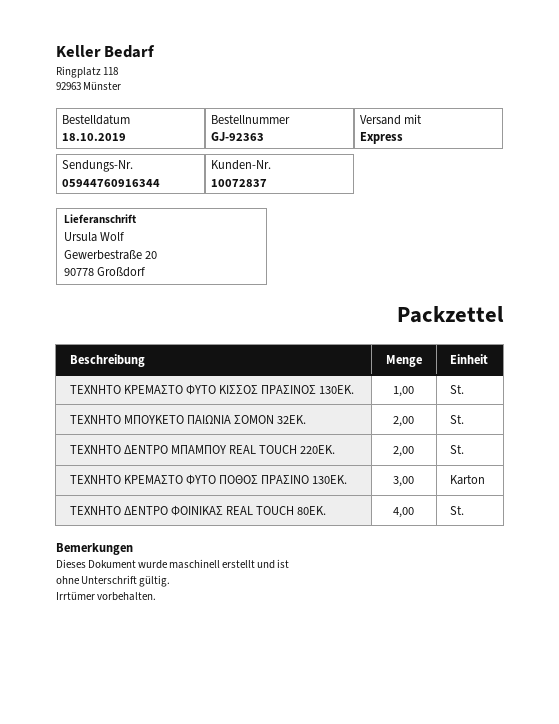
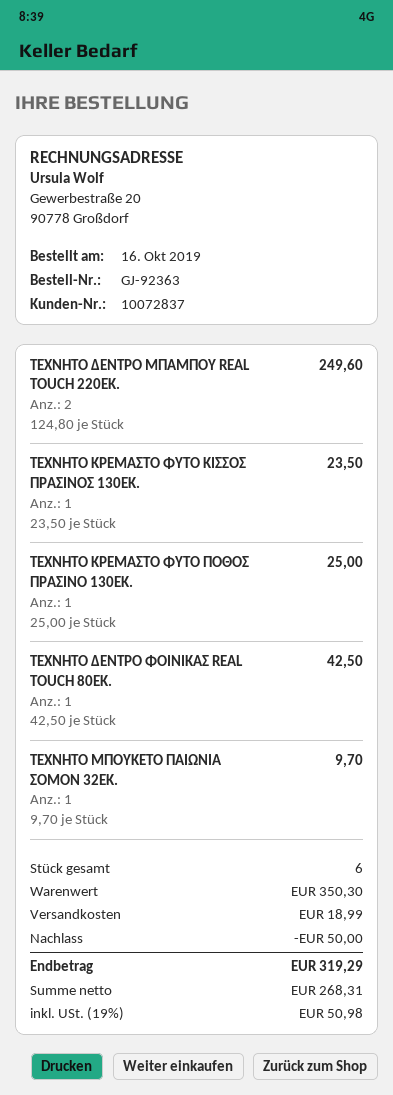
order date: 2019-10-18 -> 2019-10-16
ΤΕΧΝΗΤΟ ΜΠΟΥΚΕΤΟ ΠΑΙΩΝΙΑ ΣΟΜΟΝ 32ΕΚ.: 2 -> 1
ΤΕΧΝΗΤΟ ΚΡΕΜΑΣΤΟ ΦΥΤΟ ΠΟΘΟΣ ΠΡΑΣΙΝΟ 130ΕΚ.: 3 -> 1
ΤΕΧΝΗΤΟ ΔΕΝΤΡΟ ΦΟΙΝΙΚΑΣ REAL TOUCH 80ΕΚ.: 4 -> 1

